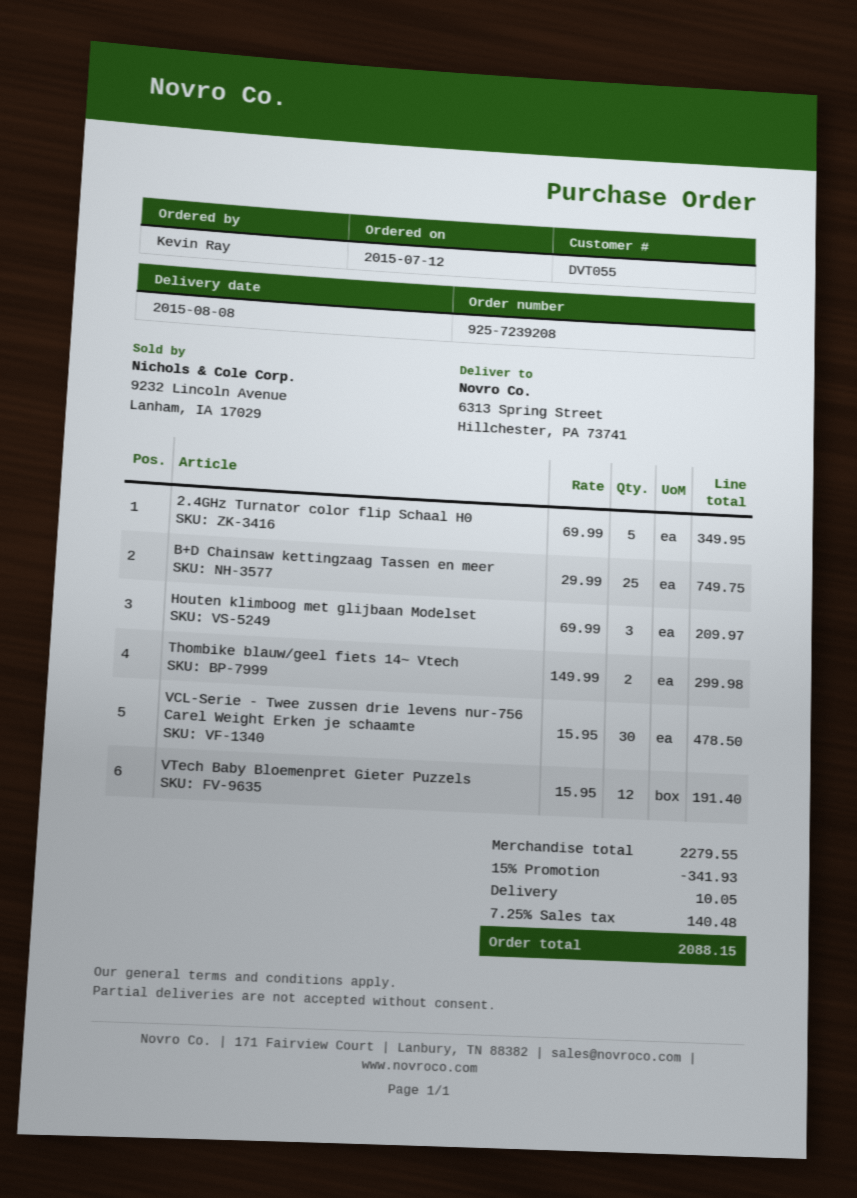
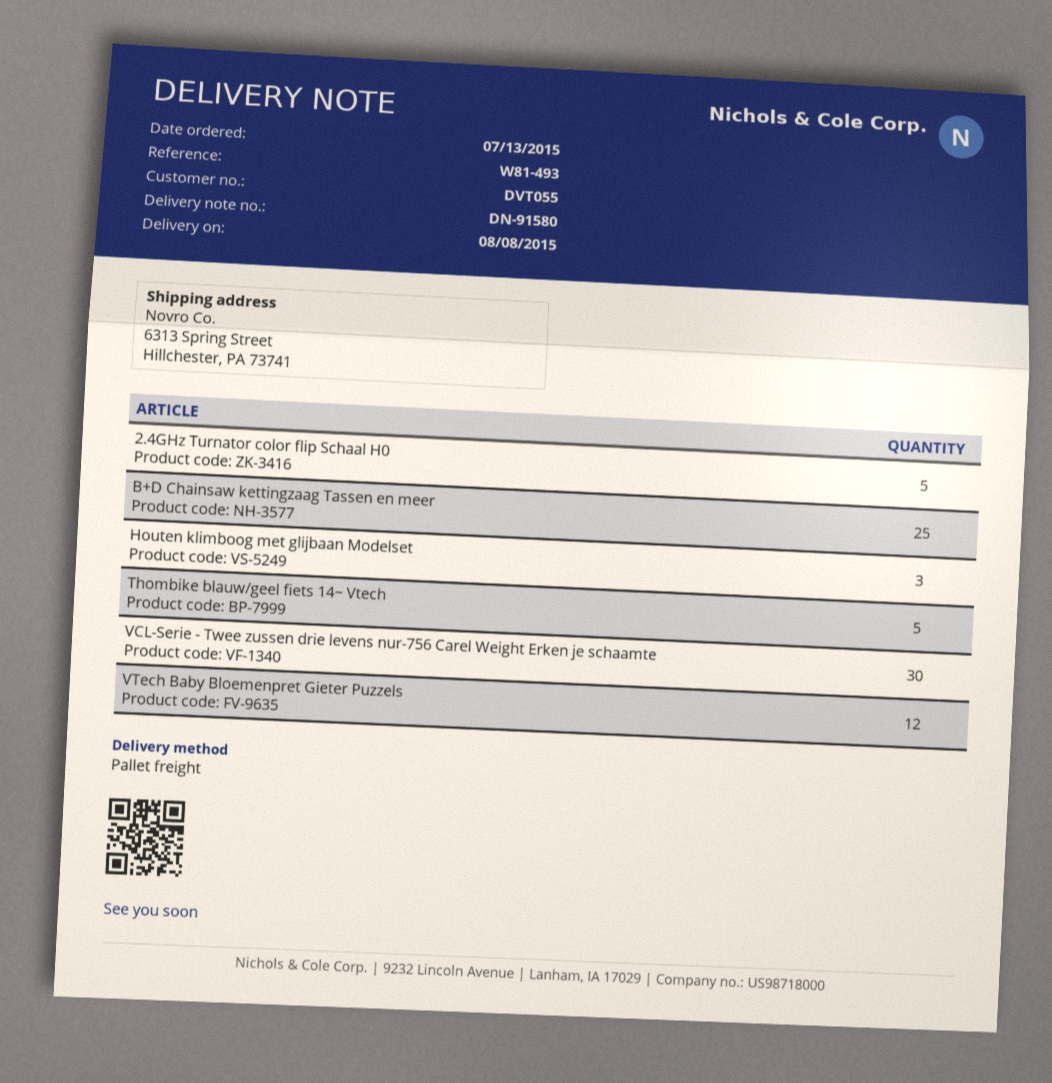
order date: 2015-07-12 -> 2015-07-13
Thombike blauw/geel fiets 14~ Vtech: 2 -> 5

